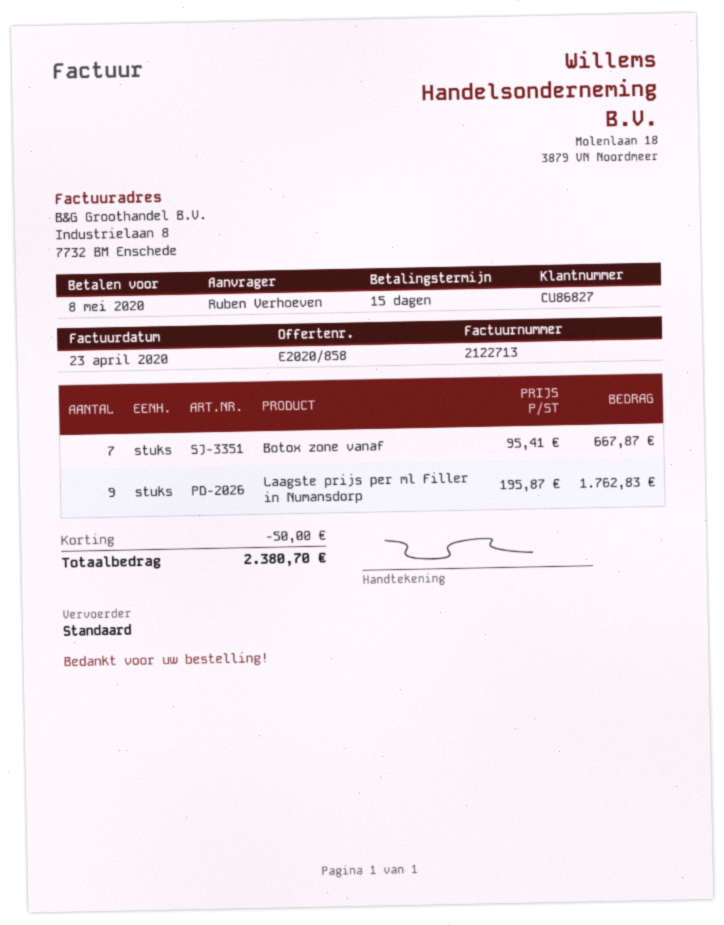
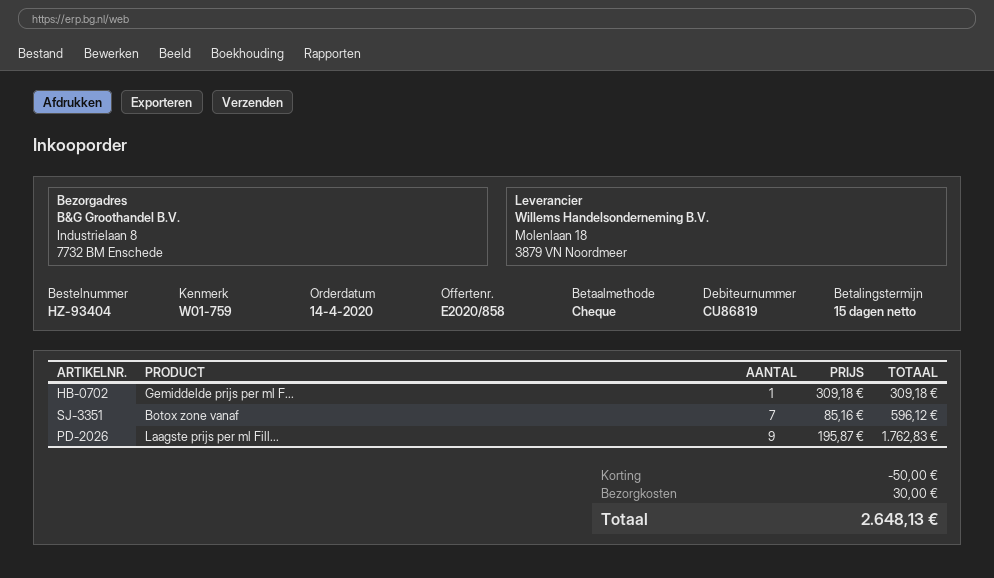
customer number: CU86827 -> CU86819
Botox zone vanaf: 7 x 95.41 = 667.87 -> 7 x 85.16 = 596.12
Gemiddelde prijs per ml F...: none -> 1 x 309.18 = 309.18
shipping: none -> 30.00
total: 2380.70 -> 2648.13

